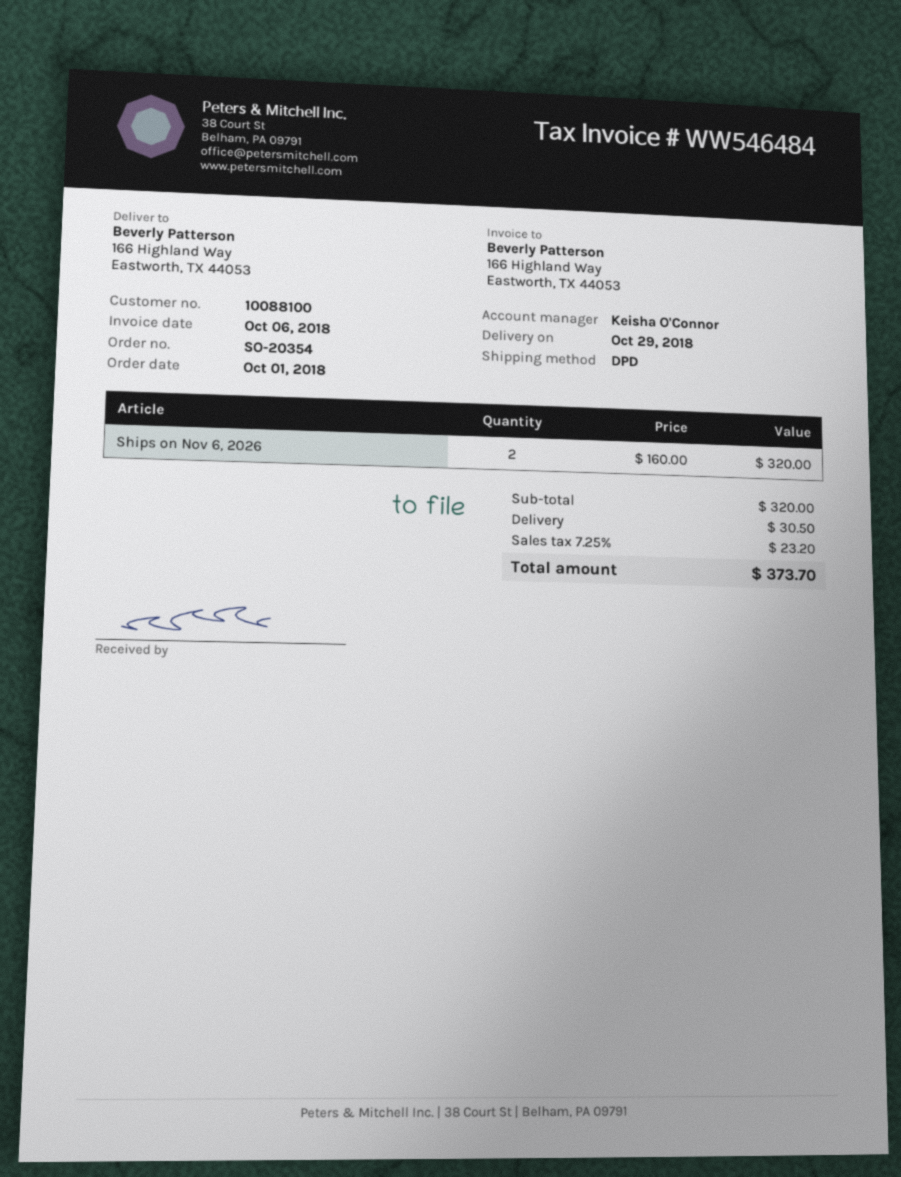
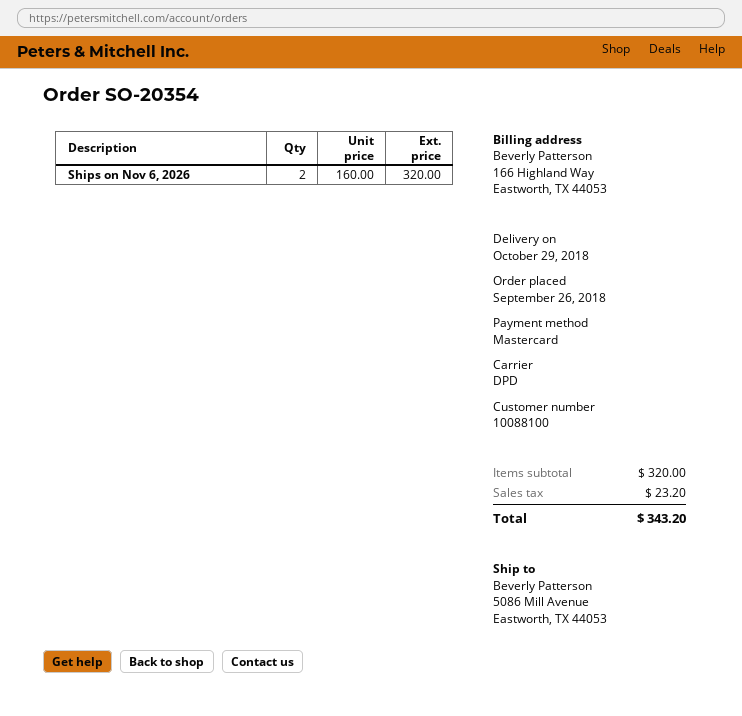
order date: 2018-10-01 -> 2018-09-26
ship to: 166 Highland Way, Eastworth, TX 44053 -> 5086 Mill Avenue, Eastworth, TX 44053
shipping: 30.50 -> none
total: 373.70 -> 343.20

